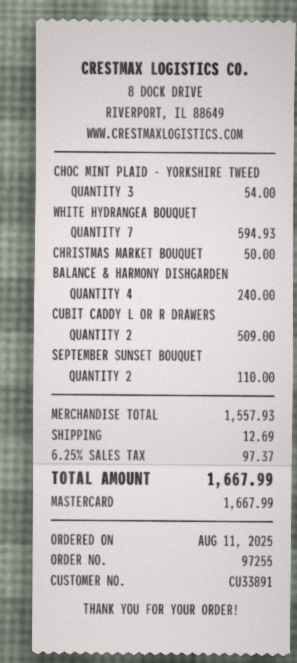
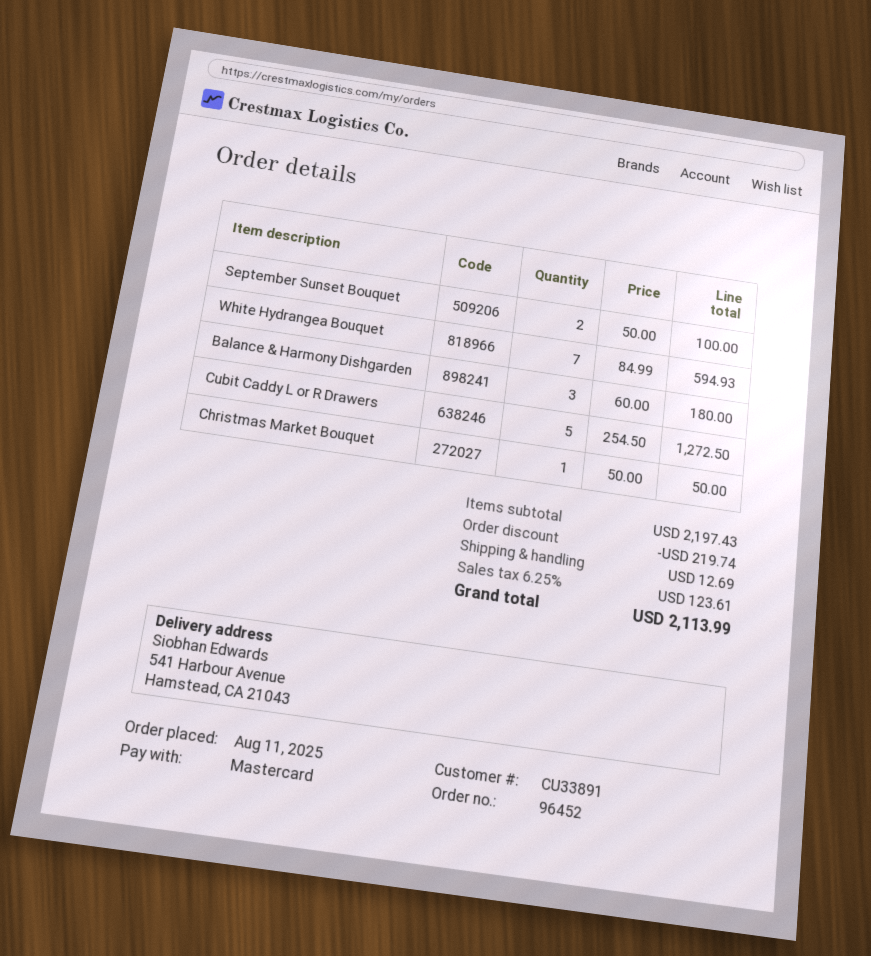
order number: 97255 -> 96452
CHOC MINT PLAID - YORKSHIRE TWEED: 3 for 54.00 -> none
BALANCE & HARMONY DISHGARDEN: 4 for 240.00 -> 3 for 180.00
CUBIT CADDY L OR R DRAWERS: 2 for 509.00 -> 5 for 1272.50
SEPTEMBER SUNSET BOUQUET: 2 for 110.00 -> 2 for 100.00
subtotal: 1557.93 -> 2197.43
discount: none -> 219.74
tax: 6.25% = 97.37 -> 6.25% = 123.61
total: 1667.99 -> 2113.99

